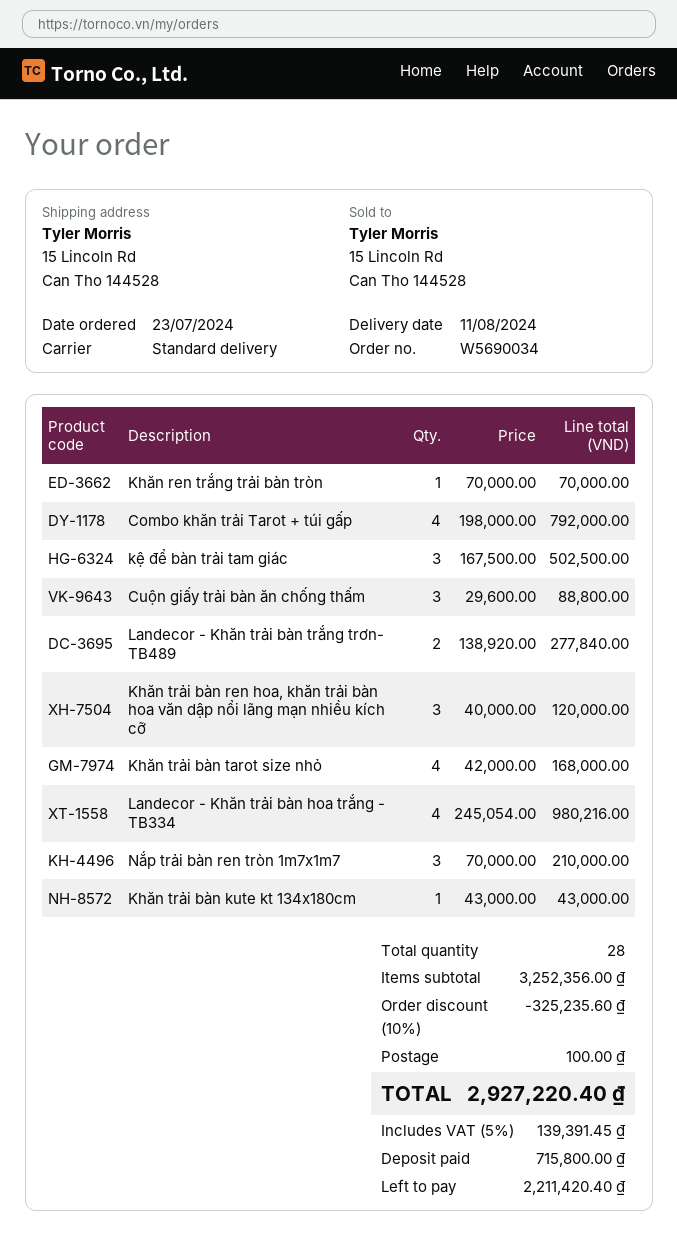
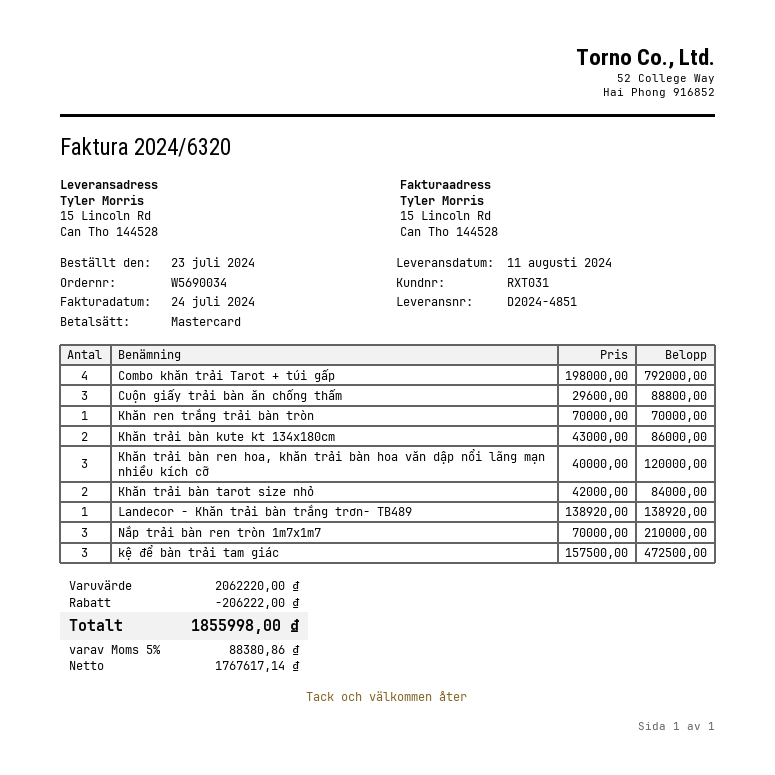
kệ để bàn trải tam giác: 3 x 167500.00 = 502500.00 -> 3 x 157500.00 = 472500.00
Landecor - Khăn trải bàn trắng trơn- TB489: 2 x 138920.00 = 277840.00 -> 1 x 138920.00 = 138920.00
Khăn trải bàn tarot size nhỏ: 4 x 42000.00 = 168000.00 -> 2 x 42000.00 = 84000.00
Landecor - Khăn trải bàn hoa trắng - TB334: 4 x 245054.00 = 980216.00 -> none
Khăn trải bàn kute kt 134x180cm: 1 x 43000.00 = 43000.00 -> 2 x 43000.00 = 86000.00
subtotal: 3252356.00 -> 2062220.00
discount: 325235.60 -> 206222.00
shipping: 100.00 -> none
tax: 5% = 139391.45 -> 5% = 88380.86
total: 2927220.40 -> 1855998.00

